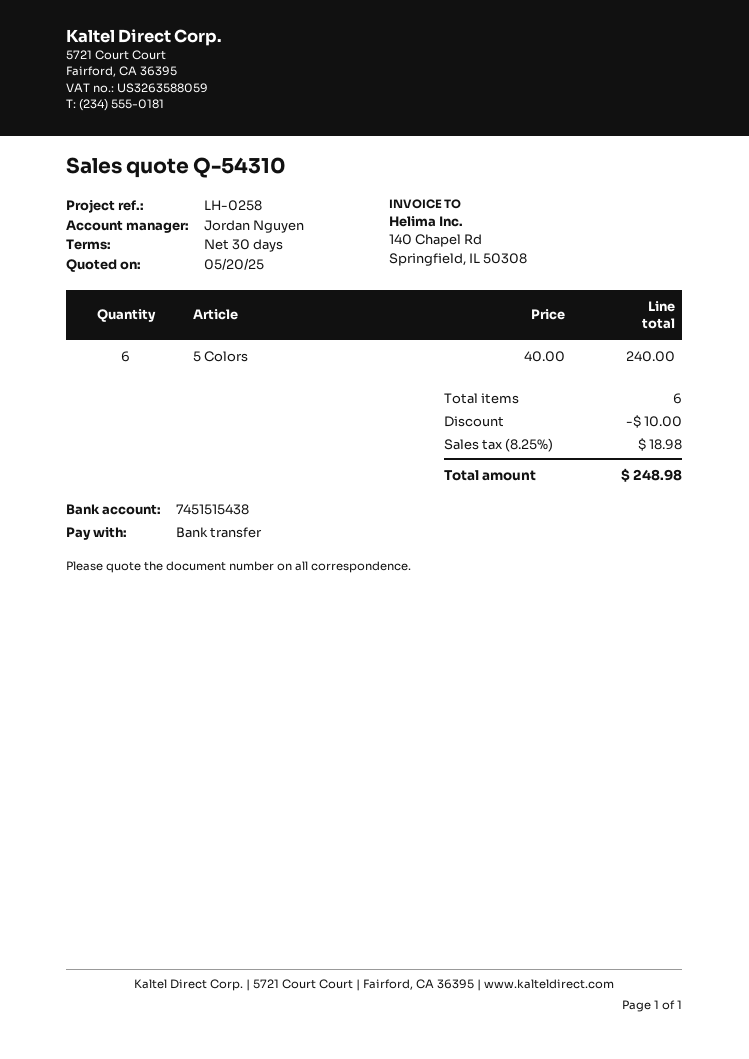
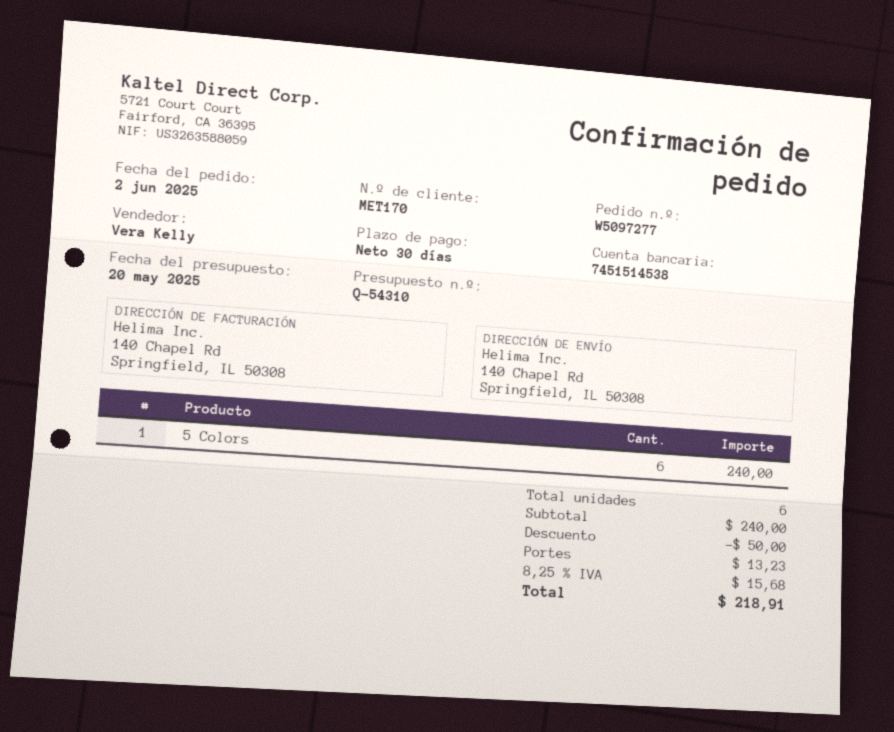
sales rep: Jordan Nguyen -> Vera Kelly
bank account: 7451515438 -> 7451514538
discount: 10.00 -> 50.00
shipping: none -> 13.23
tax: 8.25% = 18.98 -> 8.25% = 15.68
total: 248.98 -> 218.91

